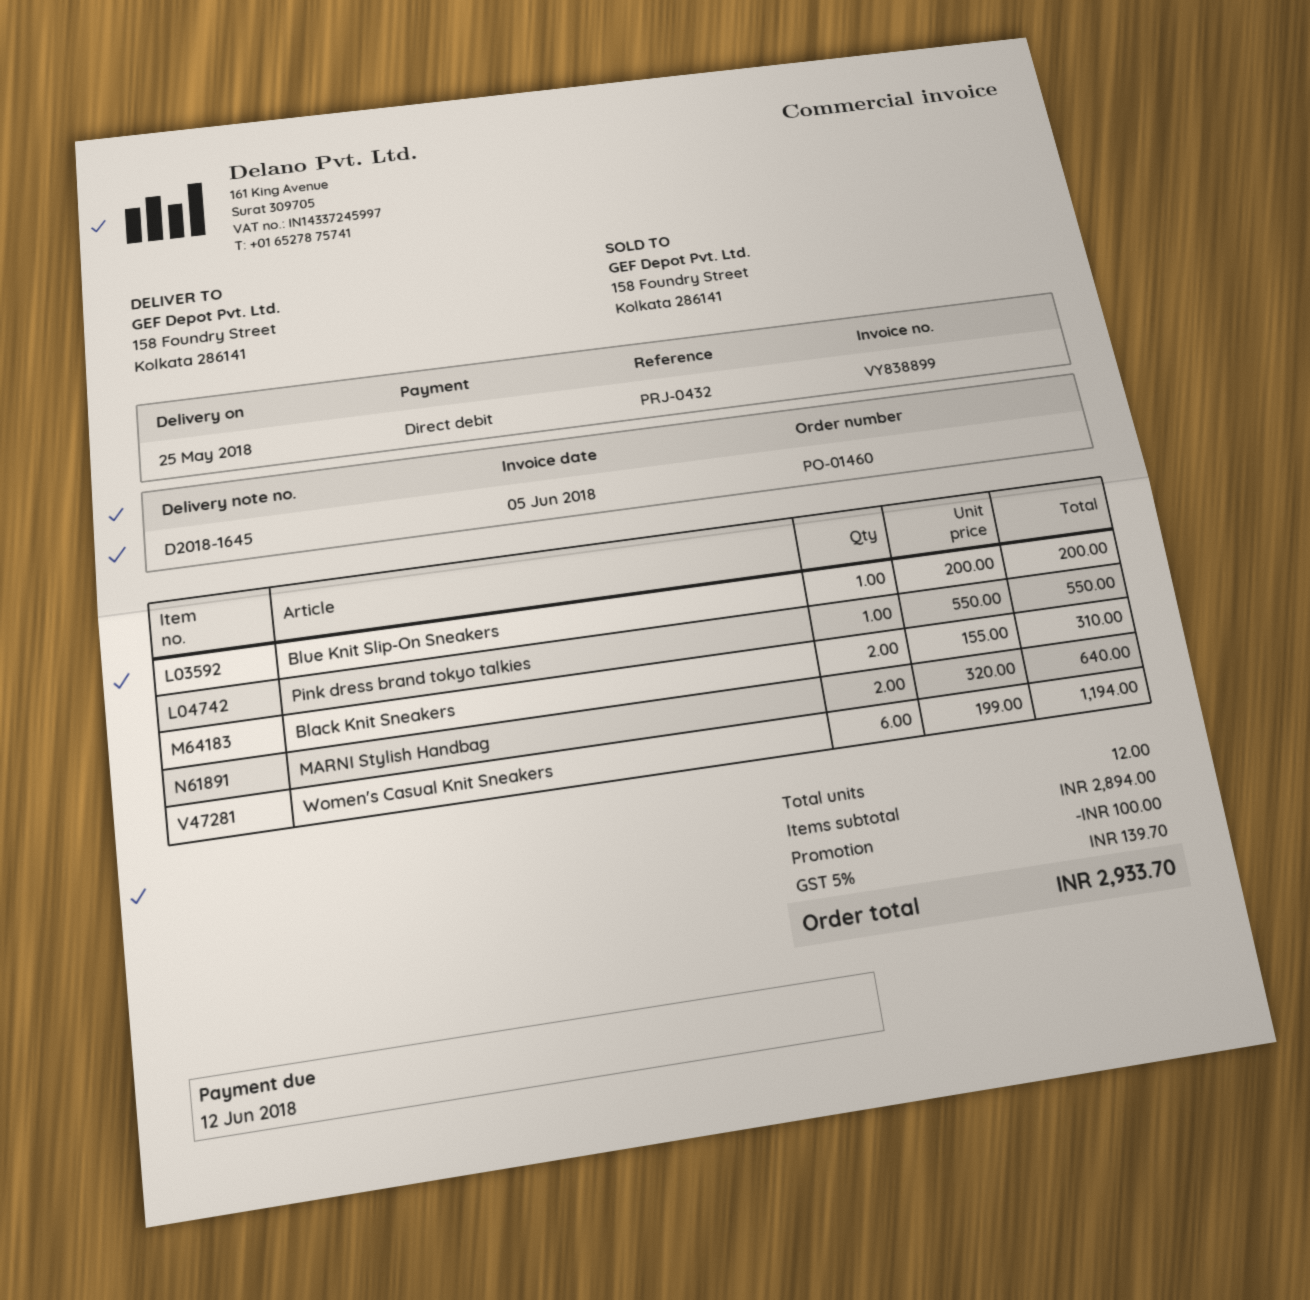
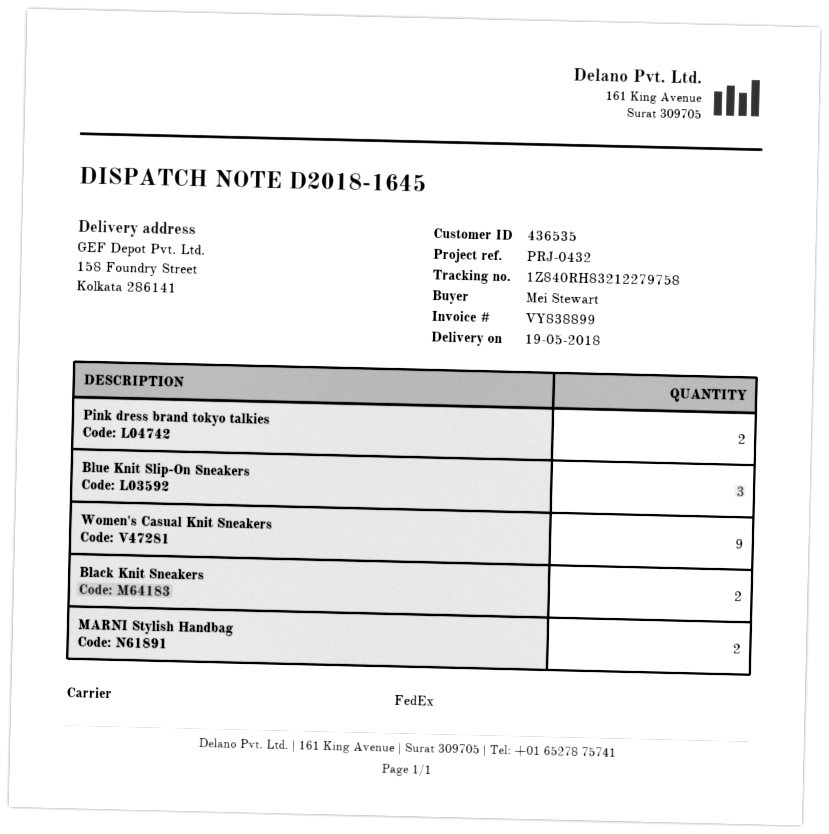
delivery date: 2018-05-25 -> 2018-05-19
Blue Knit Slip-On Sneakers: 1 -> 3
Pink dress brand tokyo talkies: 1 -> 2
Women's Casual Knit Sneakers: 6 -> 9

